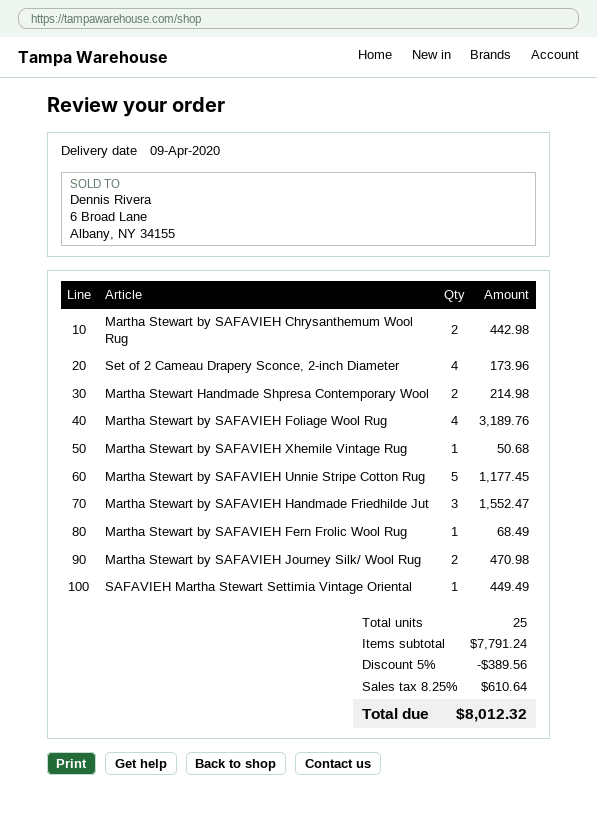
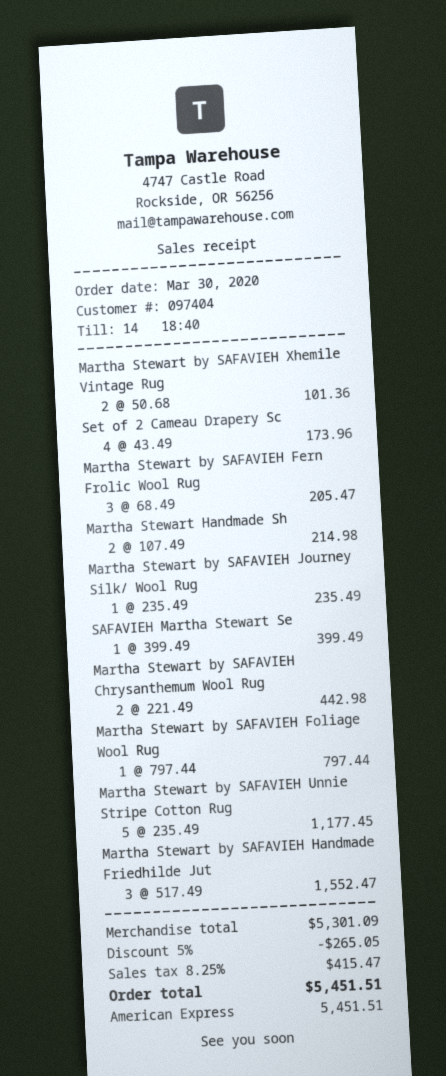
Martha Stewart by SAFAVIEH Foliage Wool Rug: 4 for 3189.76 -> 1 for 797.44
Martha Stewart by SAFAVIEH Xhemile Vintage Rug: 1 for 50.68 -> 2 for 101.36
Martha Stewart by SAFAVIEH Fern Frolic Wool Rug: 1 for 68.49 -> 3 for 205.47
Martha Stewart by SAFAVIEH Journey Silk/ Wool Rug: 2 for 470.98 -> 1 for 235.49
SAFAVIEH Martha Stewart Settimia Vintage Oriental: 1 for 449.49 -> 1 for 399.49
subtotal: 7791.24 -> 5301.09
discount: 5% = 389.56 -> 5% = 265.05
tax: 8.25% = 610.64 -> 8.25% = 415.47
total: 8012.32 -> 5451.51

